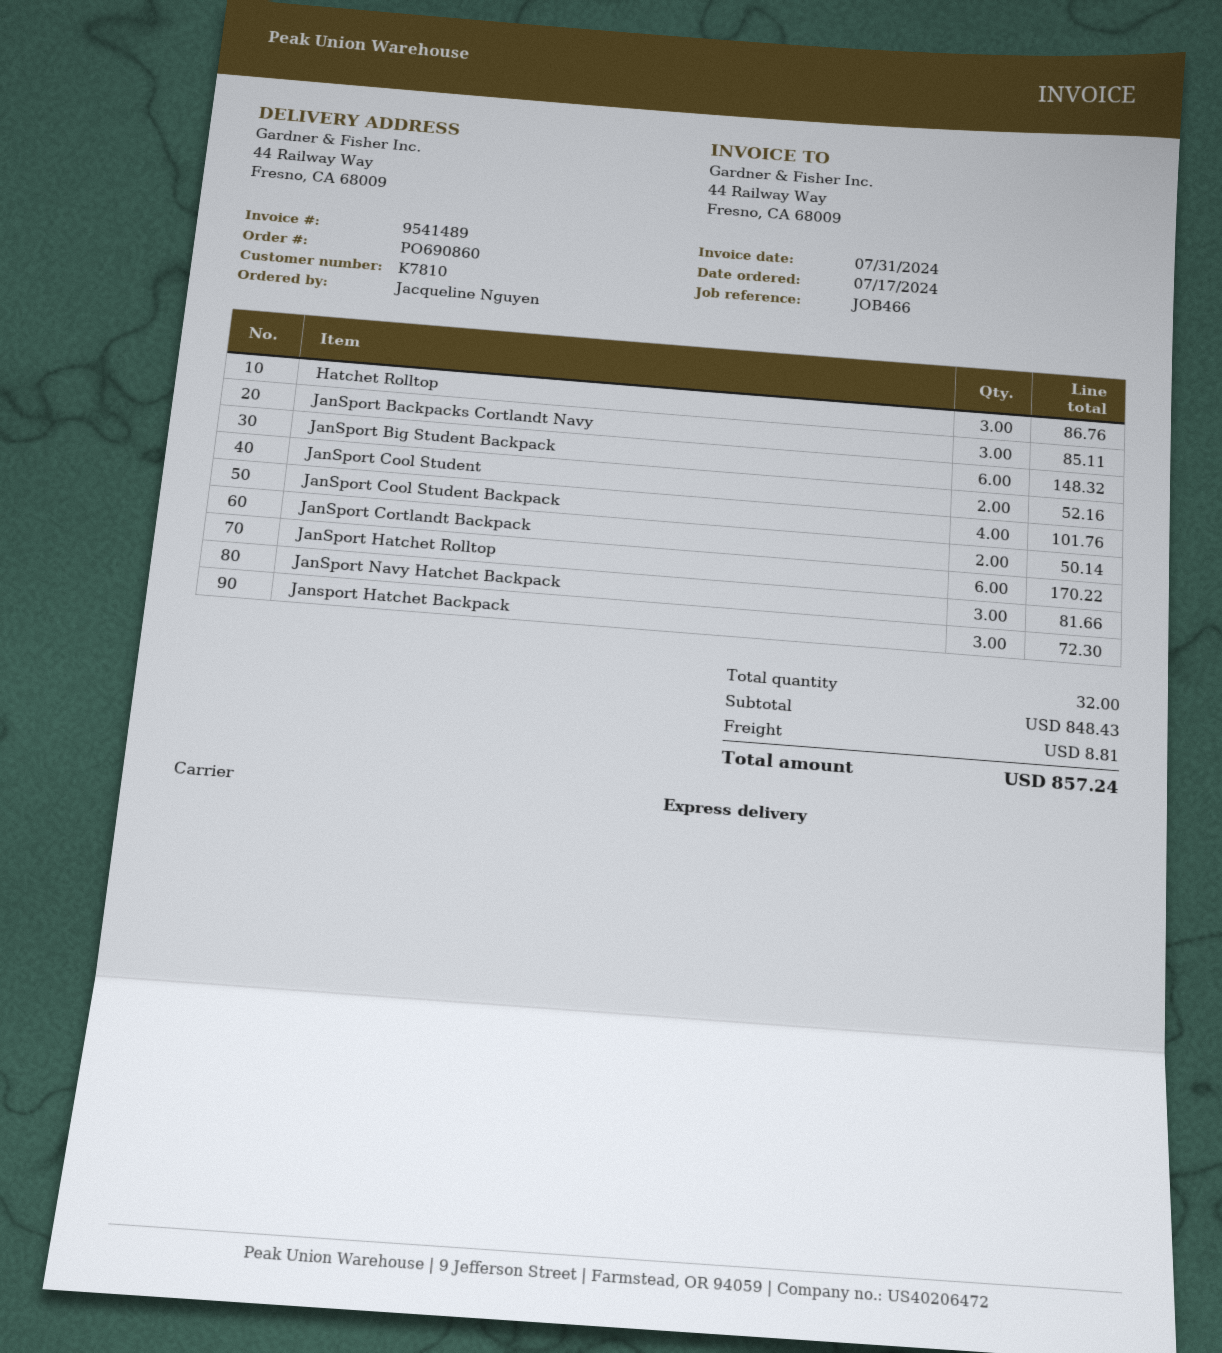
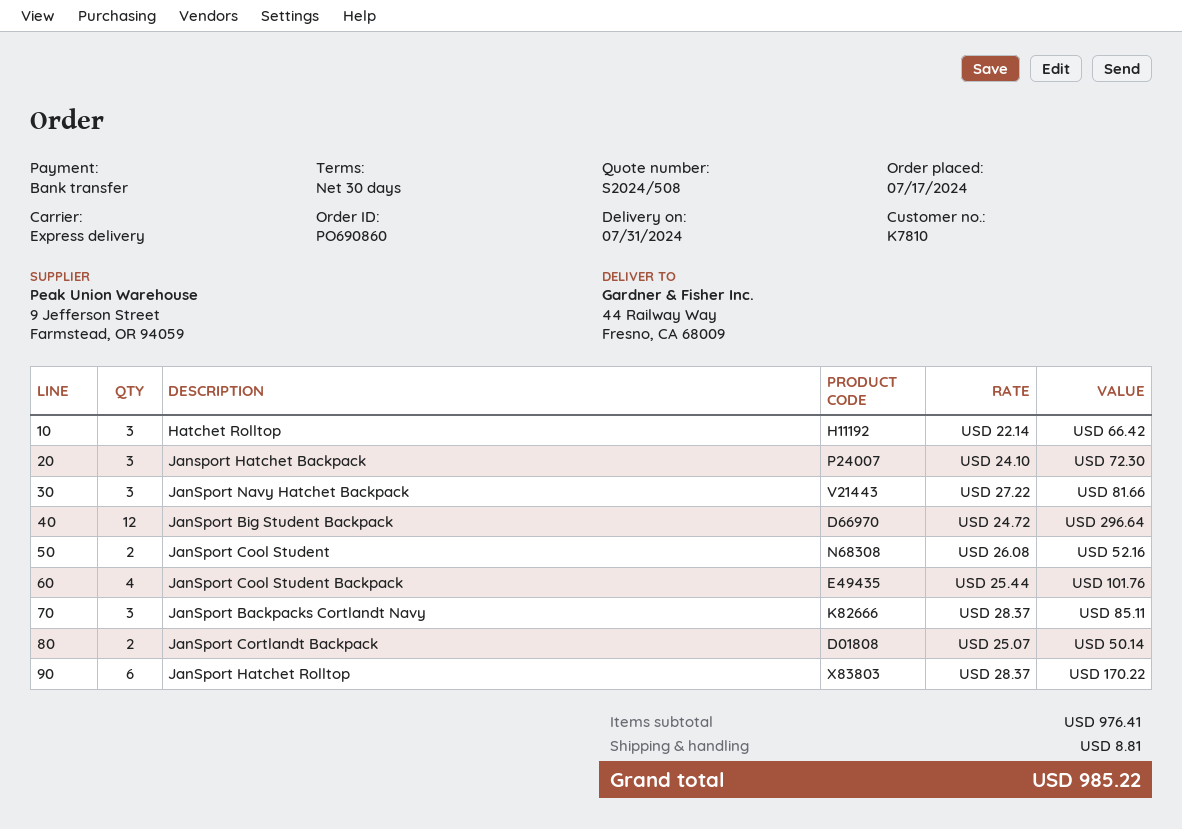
Hatchet Rolltop: 3 for 86.76 -> 3 for 66.42
JanSport Big Student Backpack: 6 for 148.32 -> 12 for 296.64
subtotal: 848.43 -> 976.41
total: 857.24 -> 985.22

